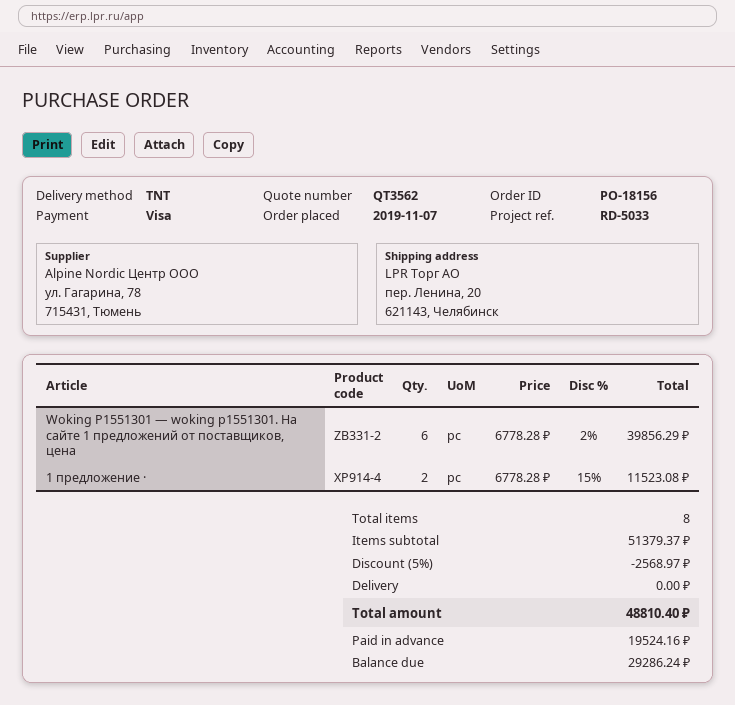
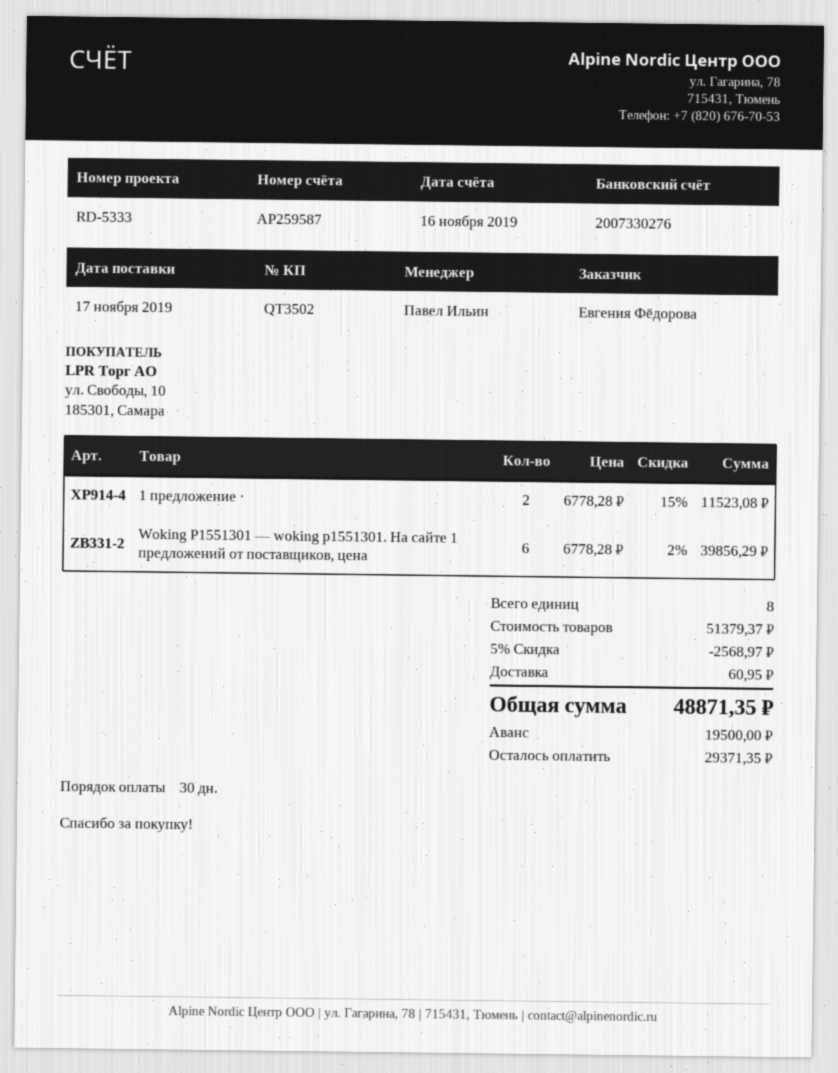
quote number: QT3562 -> QT3502
reference: RD-5033 -> RD-5333
shipping: 0.00 -> 60.95
total: 48810.40 -> 48871.35
deposit: 19524.16 -> 19500.00
balance: 29286.24 -> 29371.35

